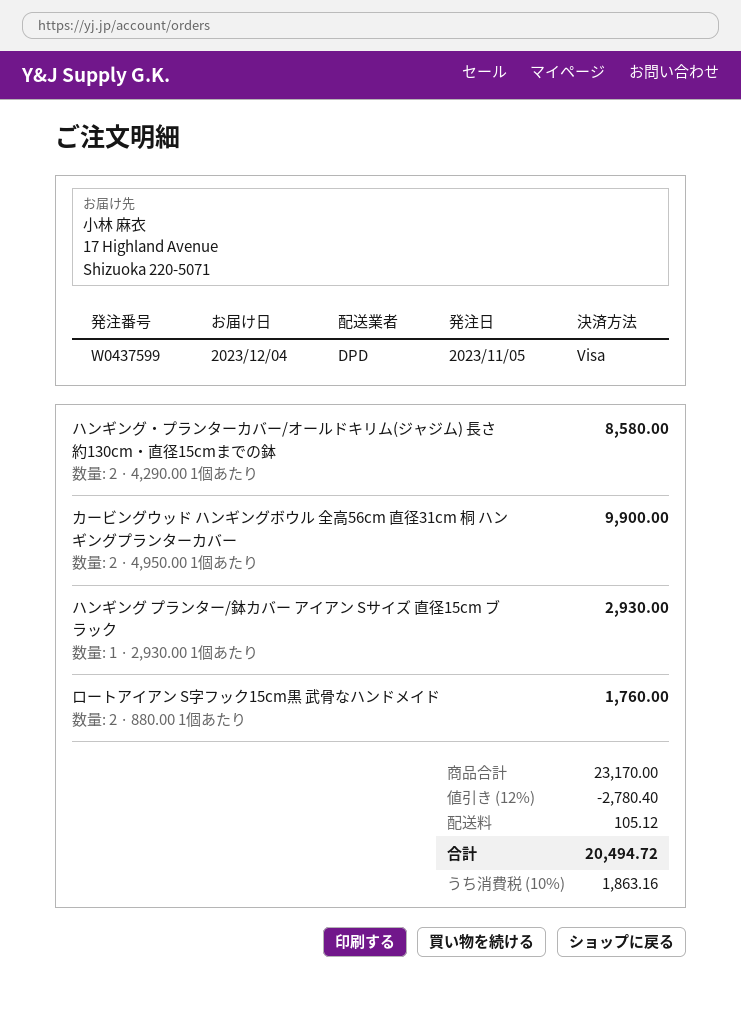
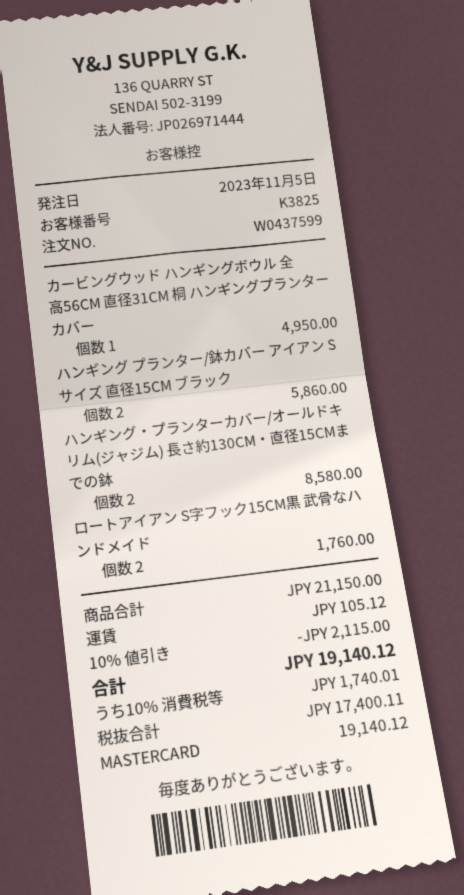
payment method: Visa -> Mastercard
カービングウッド ハンギングボウル 全高56cm 直径31cm 桐 ハンギングプランターカバー: 2 for 9900.00 -> 1 for 4950.00
ハンギング プランター/鉢カバー アイアン Sサイズ 直径15cm ブラック: 1 for 2930.00 -> 2 for 5860.00
subtotal: 23170.00 -> 21150.00
discount: 12% = 2780.40 -> 10% = 2115.00
tax: 10% = 1863.16 -> 10% = 1740.01
total: 20494.72 -> 19140.12

